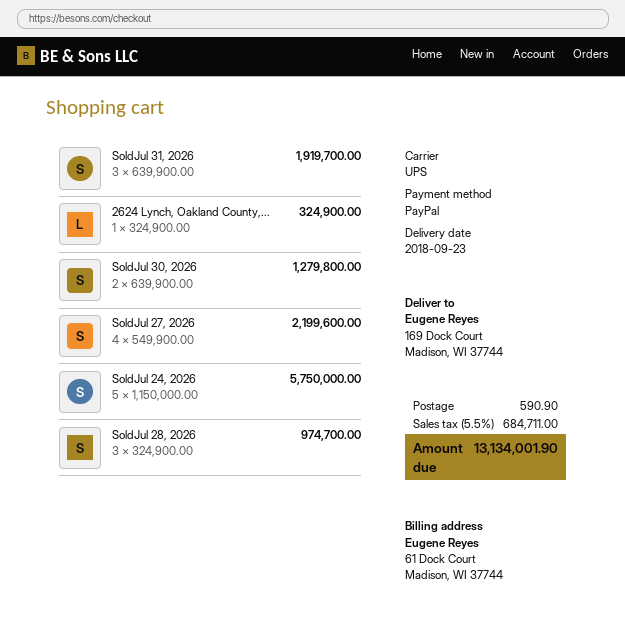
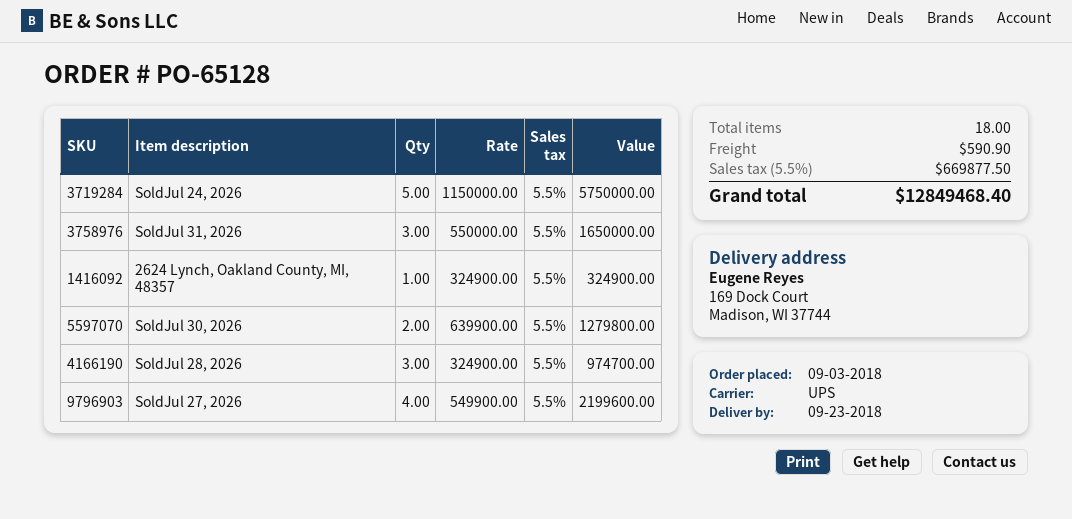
SoldJul 31, 2026: 3 x 639900.00 = 1919700.00 -> 3 x 550000.00 = 1650000.00
tax: 5.5% = 684711.00 -> 5.5% = 669877.50
total: 13134001.90 -> 12849468.40

